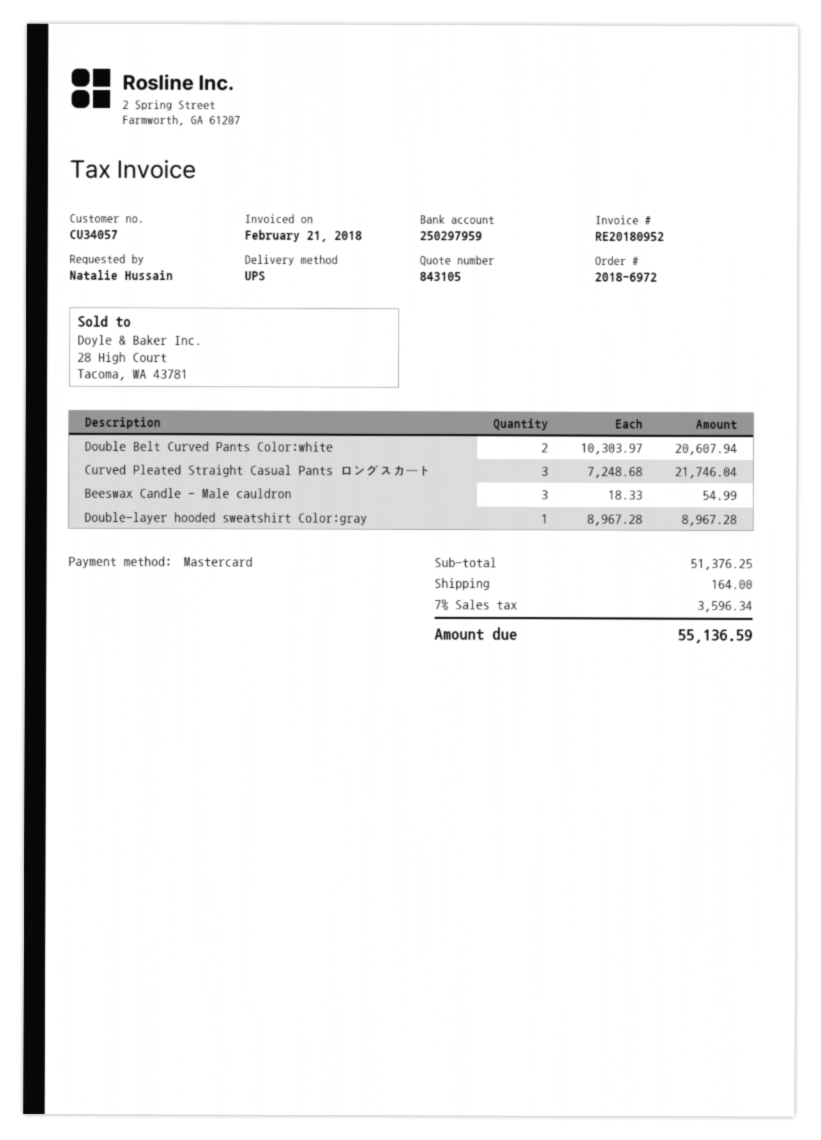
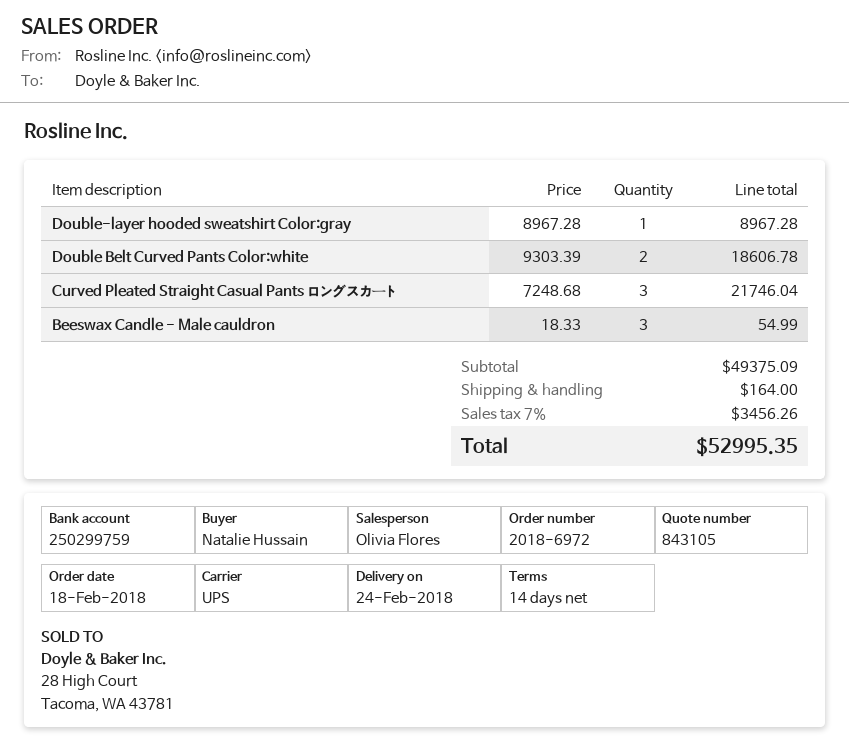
bank account: 250297959 -> 250299759
Double Belt Curved Pants Color:white: 2 x 10303.97 = 20607.94 -> 2 x 9303.39 = 18606.78
subtotal: 51376.25 -> 49375.09
tax: 7% = 3596.34 -> 7% = 3456.26
total: 55136.59 -> 52995.35

